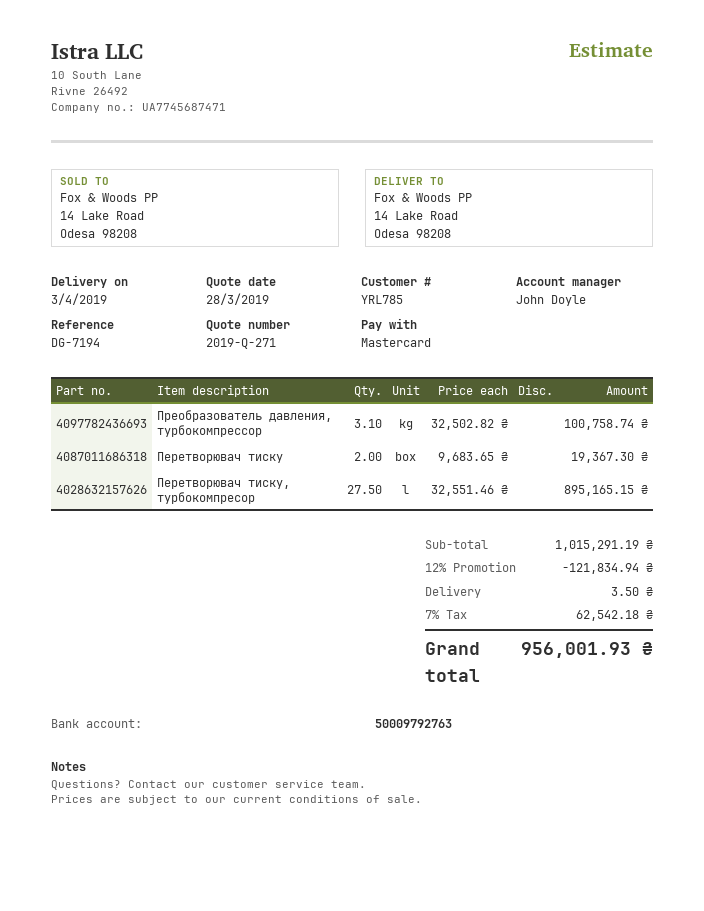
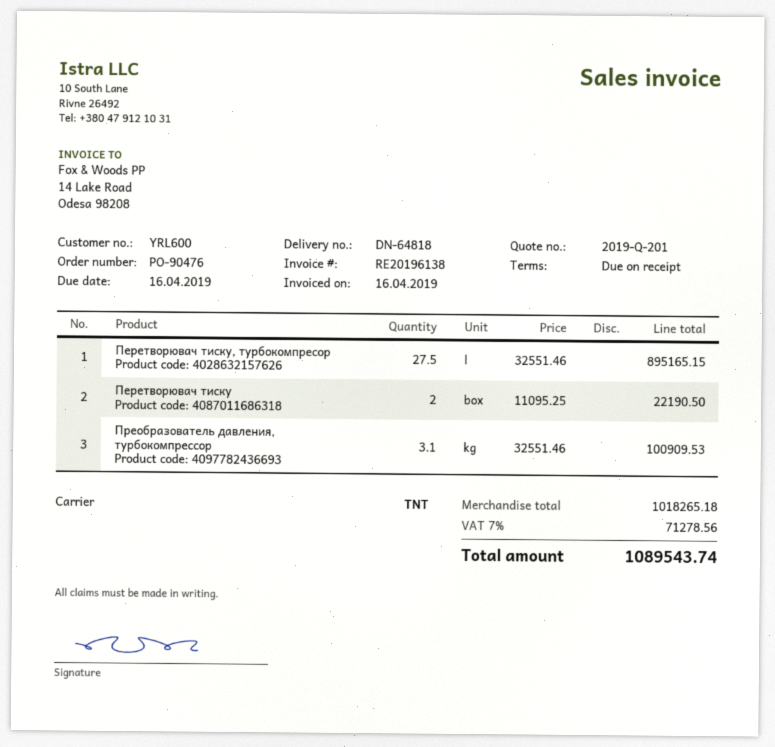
quote number: 2019-Q-271 -> 2019-Q-201
customer number: YRL785 -> YRL600
Преобразователь давления, турбокомпрессор: 3.1 x 32502.82 = 100758.74 -> 3.1 x 32551.46 = 100909.53
Перетворювач тиску: 2 x 9683.65 = 19367.30 -> 2 x 11095.25 = 22190.50
subtotal: 1015291.19 -> 1018265.18
discount: 12% = 121834.94 -> none
shipping: 3.50 -> none
tax: 7% = 62542.18 -> 7% = 71278.56
total: 956001.93 -> 1089543.74

